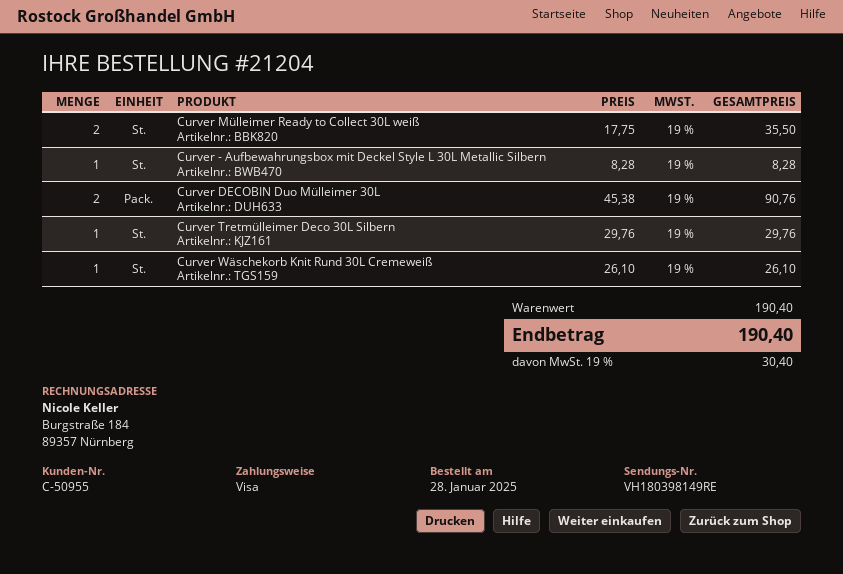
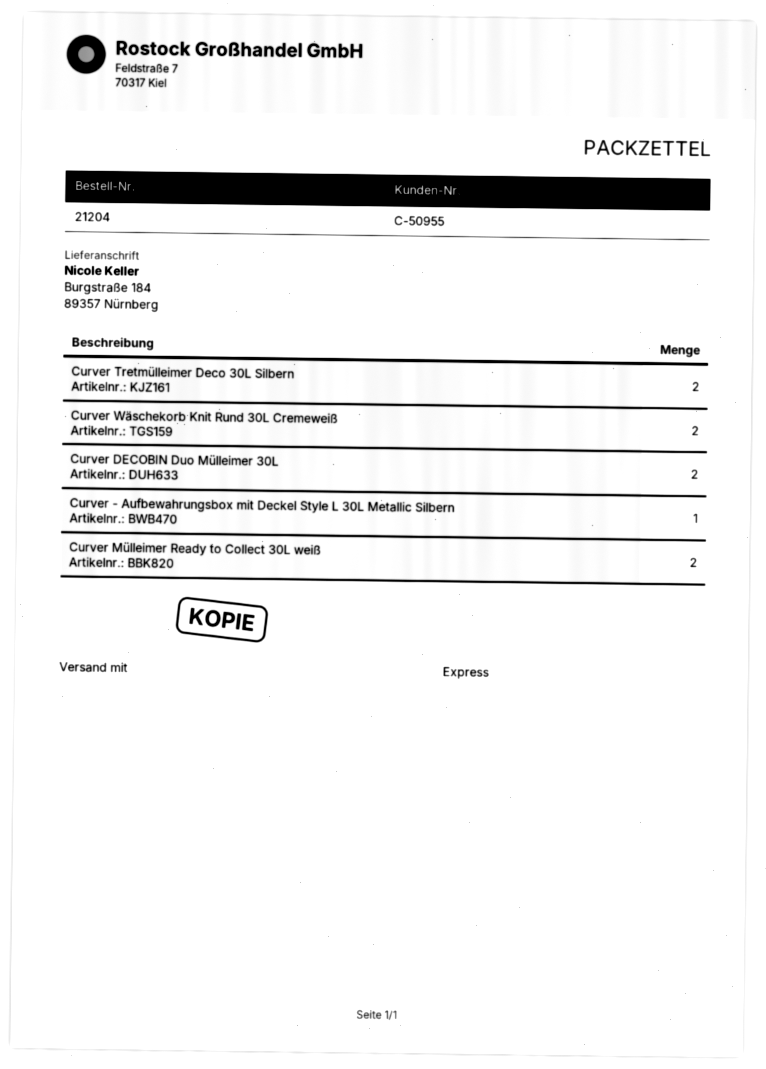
Curver Tretmülleimer Deco 30L Silbern: 1 -> 2
Curver Wäschekorb Knit Rund 30L Cremeweiß: 1 -> 2

